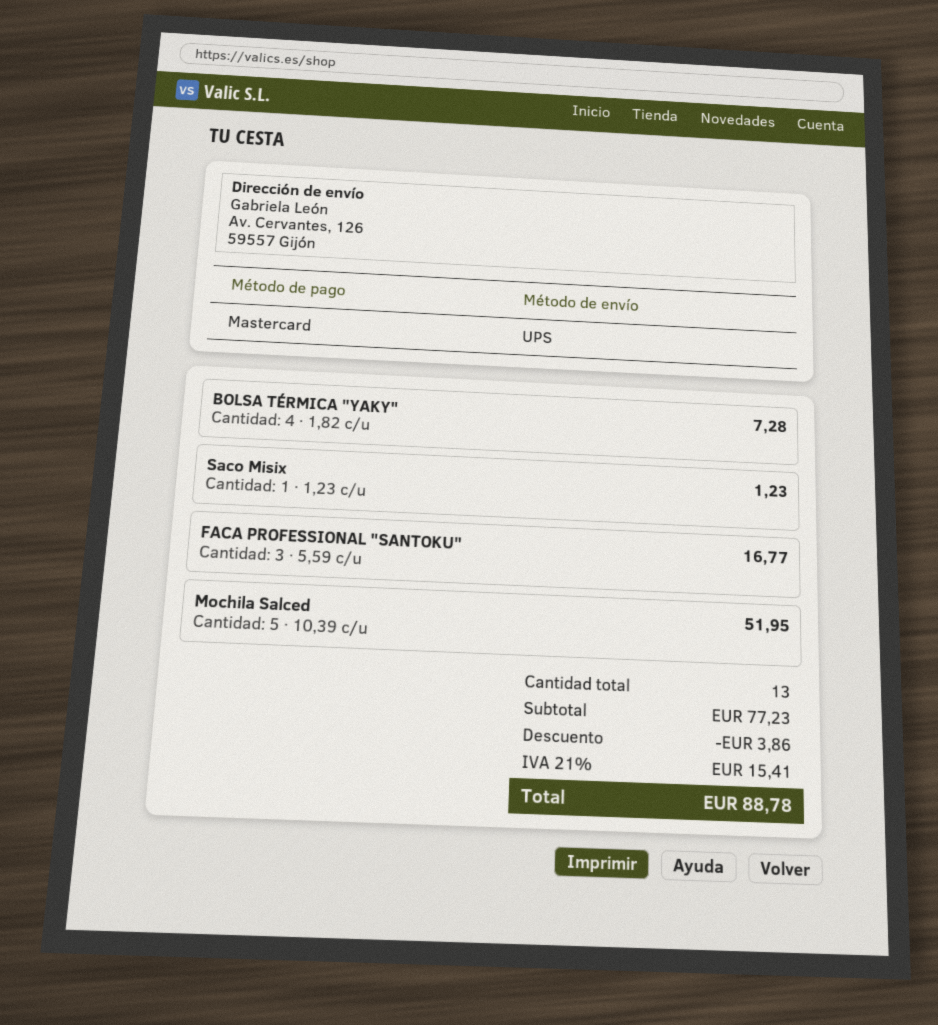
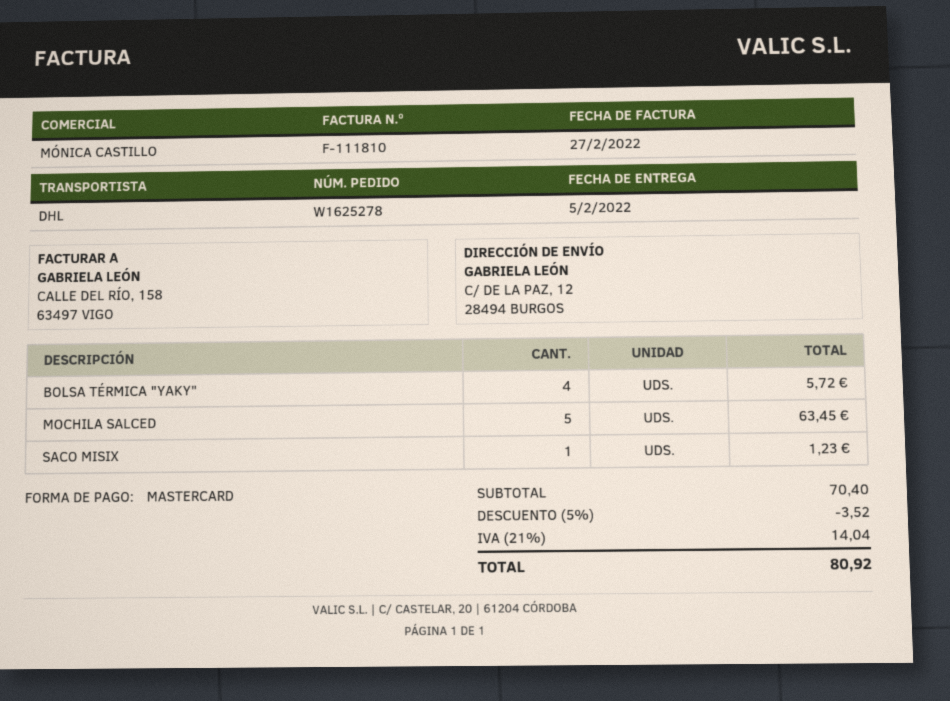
shipping method: UPS -> DHL
ship to: Av. Cervantes, 126, 59557 Gijón -> C/ DE LA PAZ, 12, 28494 BURGOS
BOLSA TÉRMICA "YAKY": 4 for 7.28 -> 4 for 5.72
FACA PROFESSIONAL "SANTOKU": 3 for 16.77 -> none
Mochila Salced: 5 for 51.95 -> 5 for 63.45
subtotal: 77.23 -> 70.40
discount: 3.86 -> 3.52
tax: 21% = 15.41 -> 21% = 14.04
total: 88.78 -> 80.92

